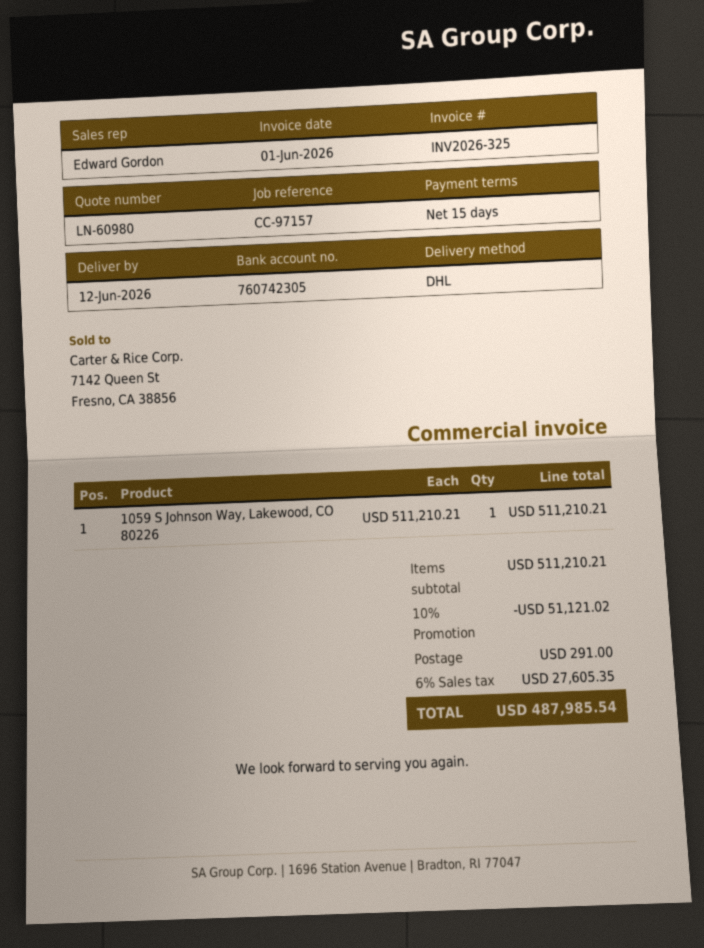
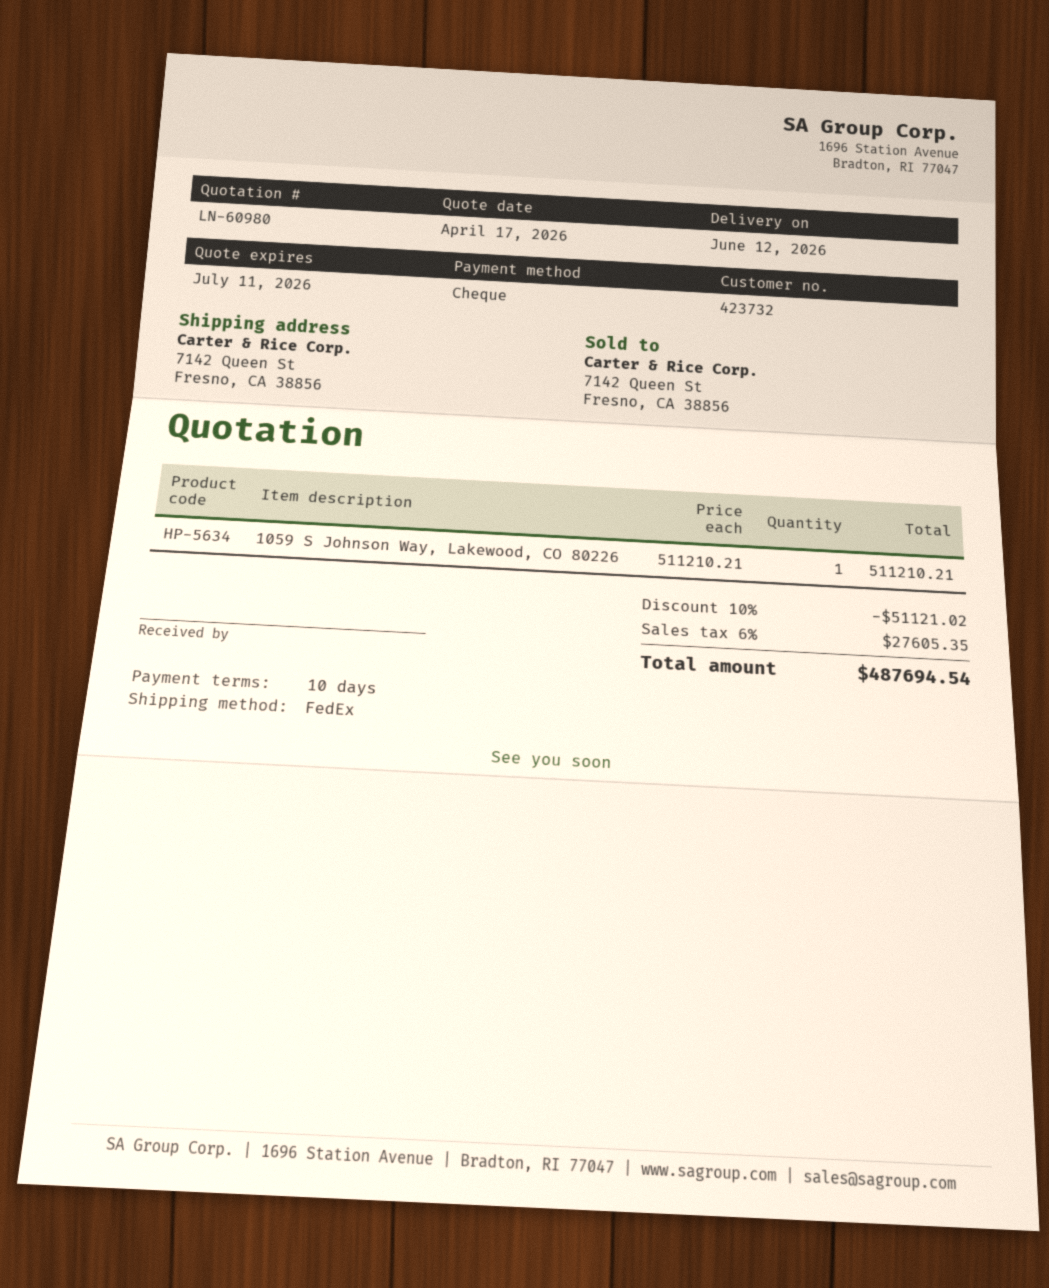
payment terms: 15 days -> 10 days
shipping method: DHL -> FedEx
shipping: 291.00 -> none
total: 487985.54 -> 487694.54

